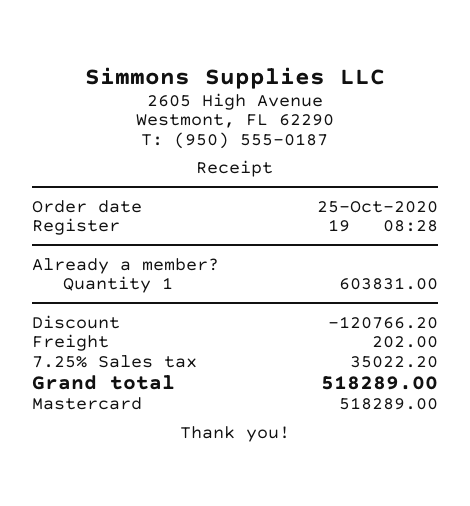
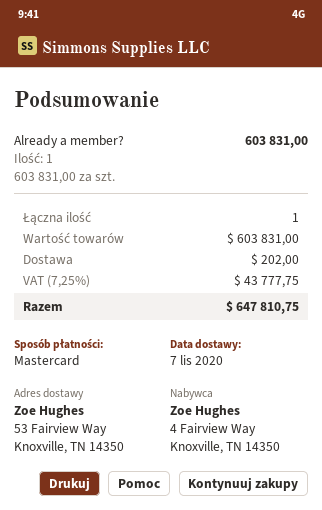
discount: 120766.20 -> none
tax: 7.25% = 35022.20 -> 7.25% = 43777.75
total: 518289.00 -> 647810.75

